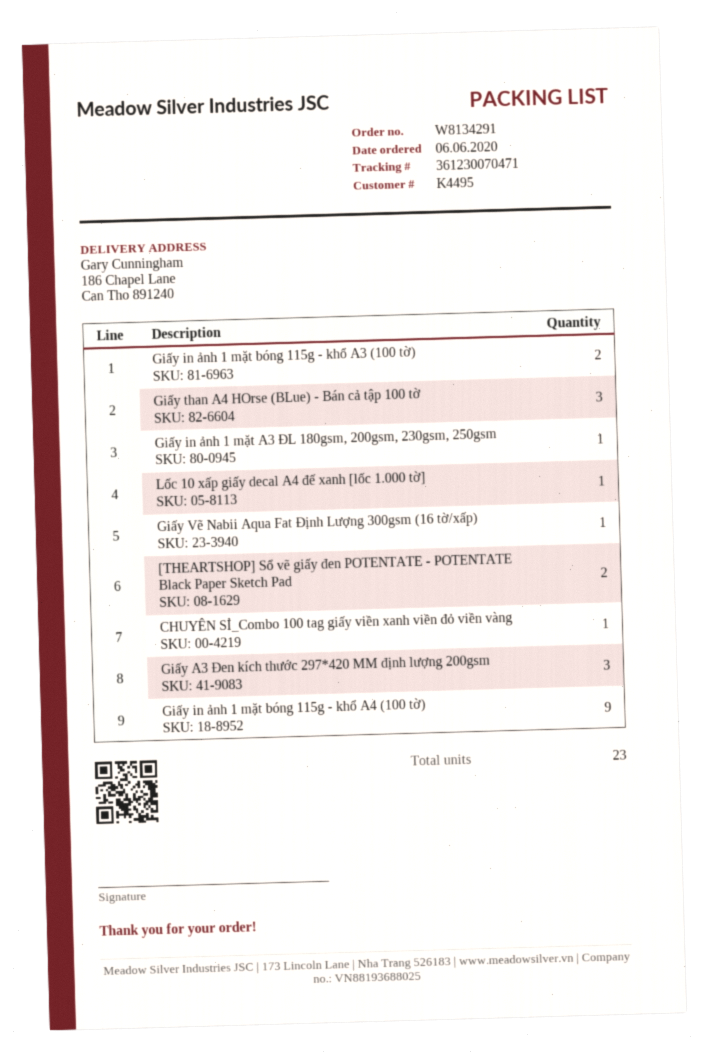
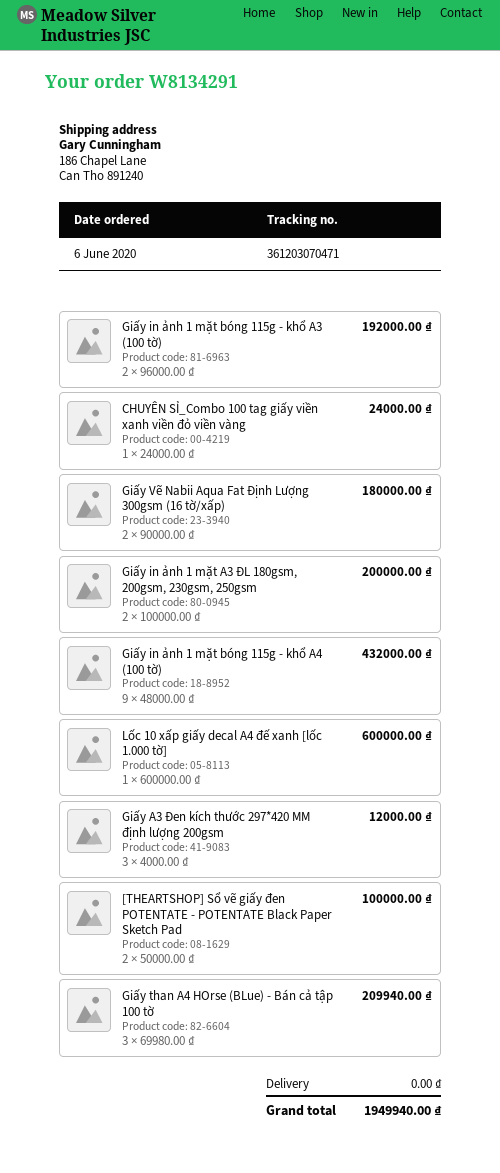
tracking number: 361230070471 -> 361203070471
Giấy in ảnh 1 mặt A3 ĐL 180gsm, 200gsm, 230gsm, 250gsm: 1 -> 2
Giấy Vẽ Nabii Aqua Fat Định Lượng 300gsm (16 tờ/xấp): 1 -> 2

